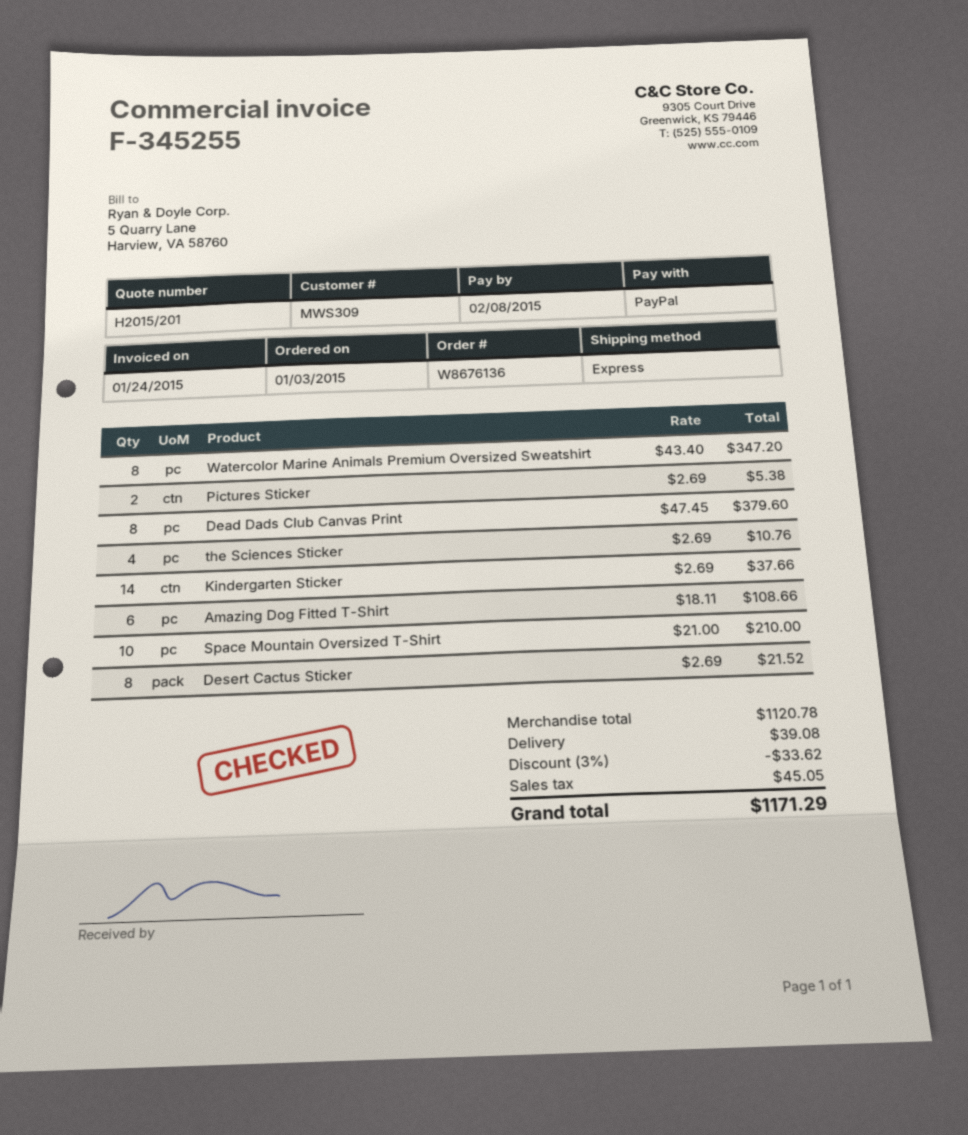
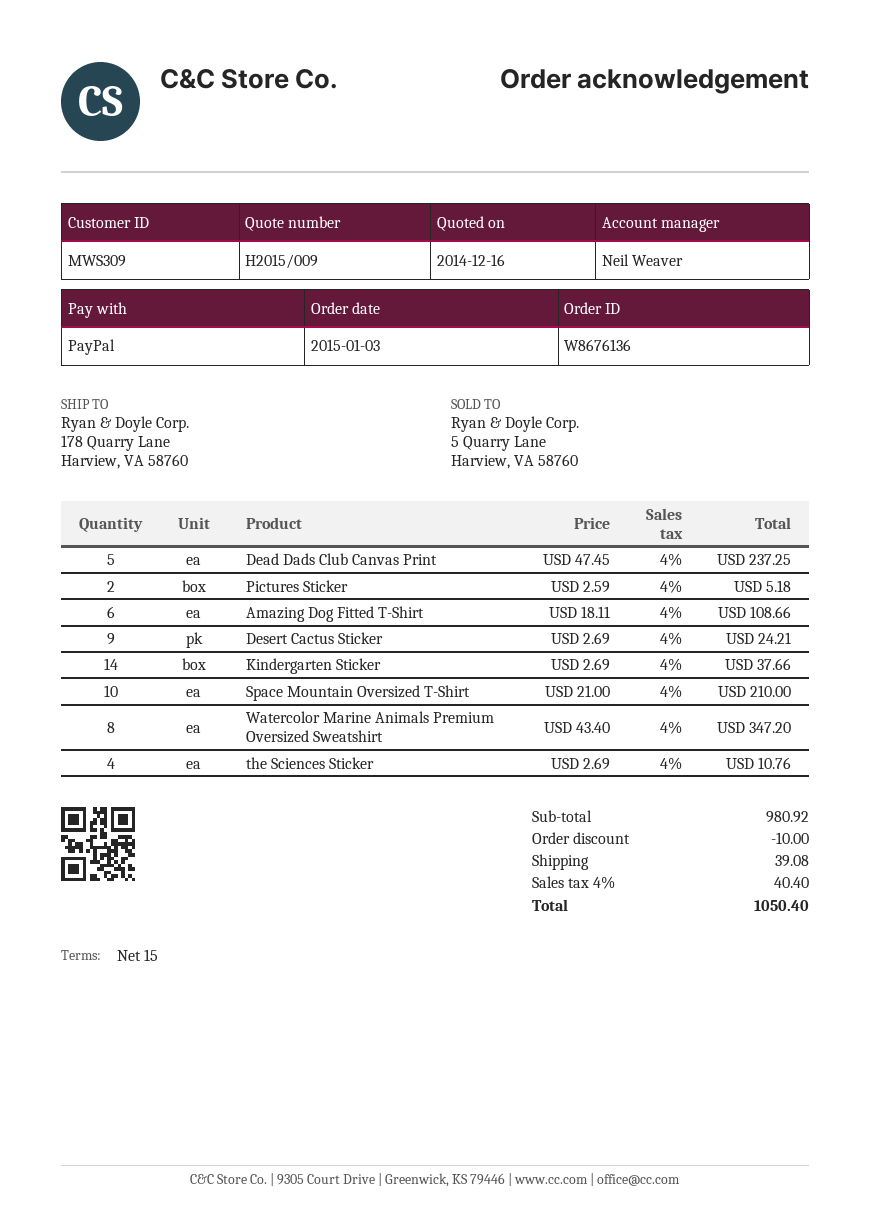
quote number: H2015/201 -> H2015/009
Pictures Sticker: 2 x 2.69 = 5.38 -> 2 x 2.59 = 5.18
Dead Dads Club Canvas Print: 8 x 47.45 = 379.60 -> 5 x 47.45 = 237.25
Desert Cactus Sticker: 8 x 2.69 = 21.52 -> 9 x 2.69 = 24.21
subtotal: 1120.78 -> 980.92
discount: 33.62 -> 10.00
tax: 45.05 -> 40.40
total: 1171.29 -> 1050.40

